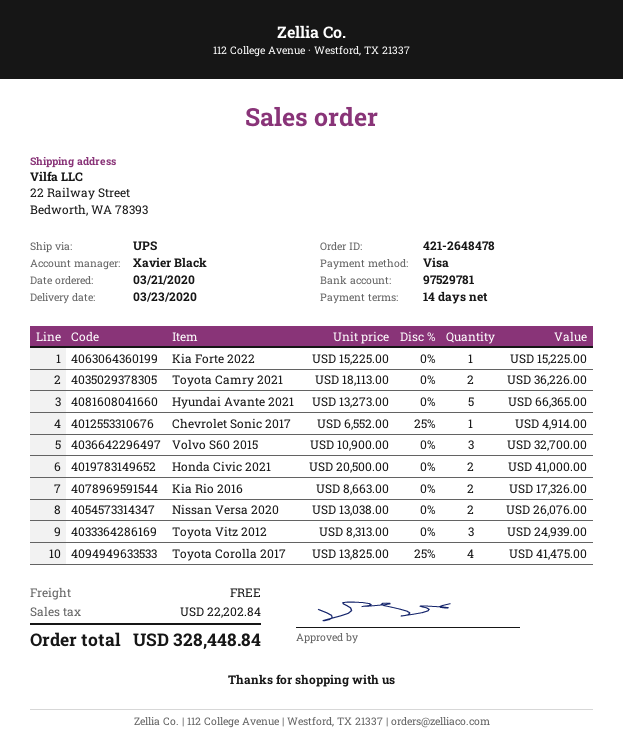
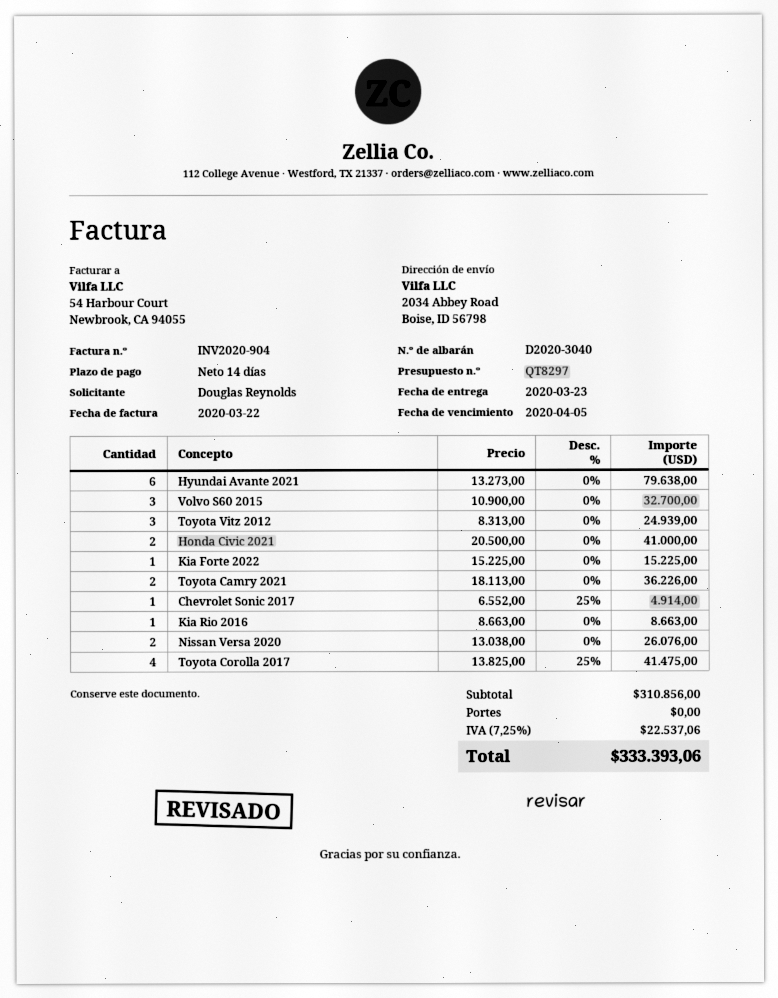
ship to: 22 Railway Street, Bedworth, WA 78393 -> 2034 Abbey Road, Boise, ID 56798
Hyundai Avante 2021: 5 x 13273.00 = 66365.00 -> 6 x 13273.00 = 79638.00
Kia Rio 2016: 2 x 8663.00 = 17326.00 -> 1 x 8663.00 = 8663.00
tax: 22202.84 -> 22537.06
total: 328448.84 -> 333393.06

